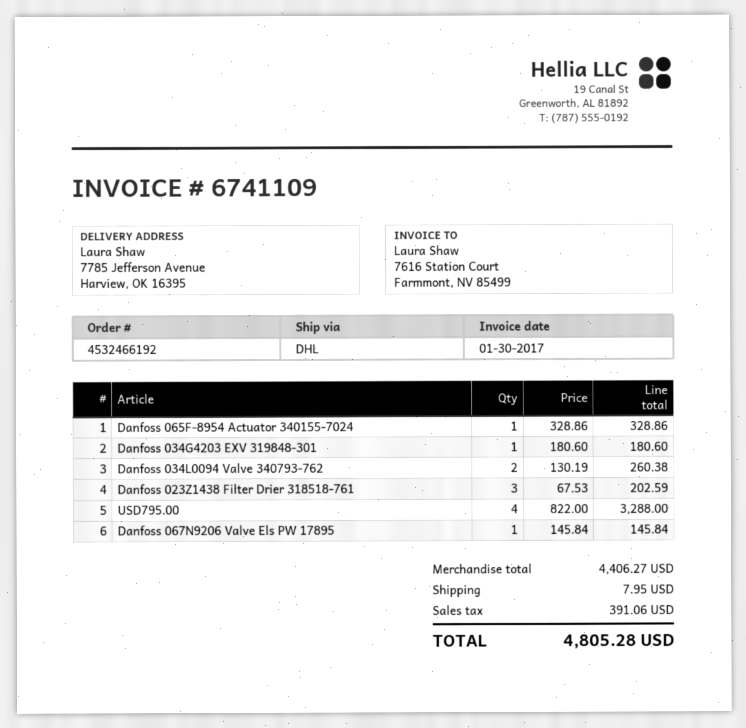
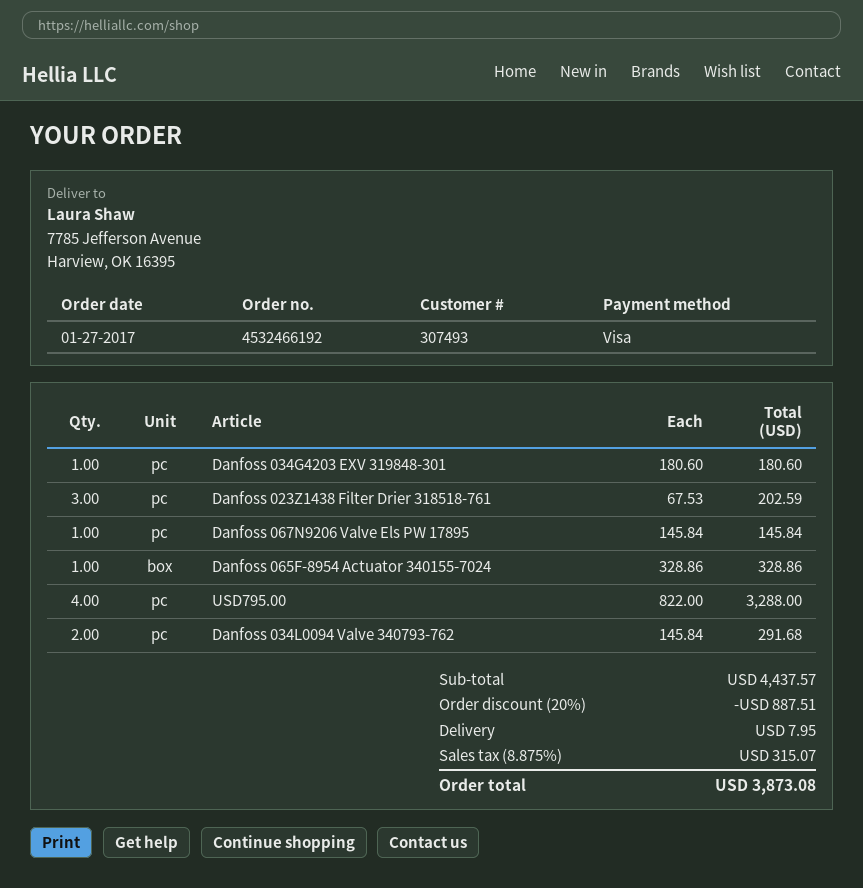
Danfoss 034L0094 Valve 340793-762: 2 x 130.19 = 260.38 -> 2 x 145.84 = 291.68
subtotal: 4406.27 -> 4437.57
discount: none -> 20% = 887.51
tax: 391.06 -> 315.07
total: 4805.28 -> 3873.08

